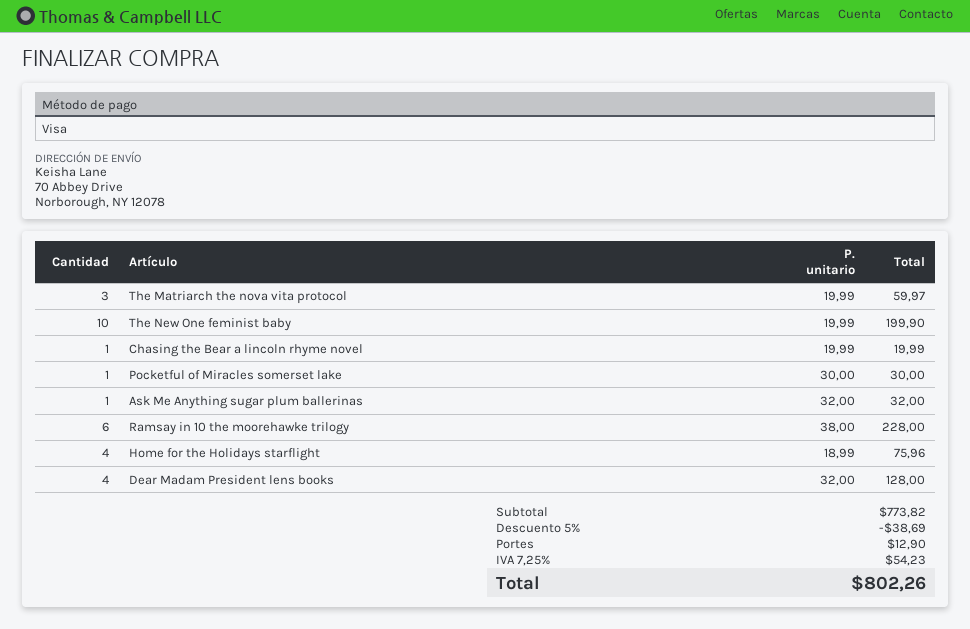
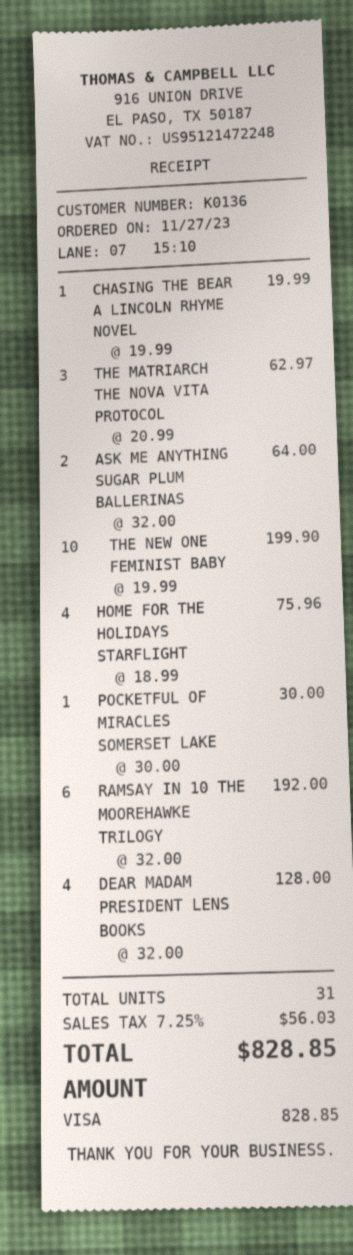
The Matriarch the nova vita protocol: 3 x 19.99 = 59.97 -> 3 x 20.99 = 62.97
Ask Me Anything sugar plum ballerinas: 1 x 32.00 = 32.00 -> 2 x 32.00 = 64.00
Ramsay in 10 the moorehawke trilogy: 6 x 38.00 = 228.00 -> 6 x 32.00 = 192.00
discount: 5% = 38.69 -> none
shipping: 12.90 -> none
tax: 7.25% = 54.23 -> 7.25% = 56.03
total: 802.26 -> 828.85

